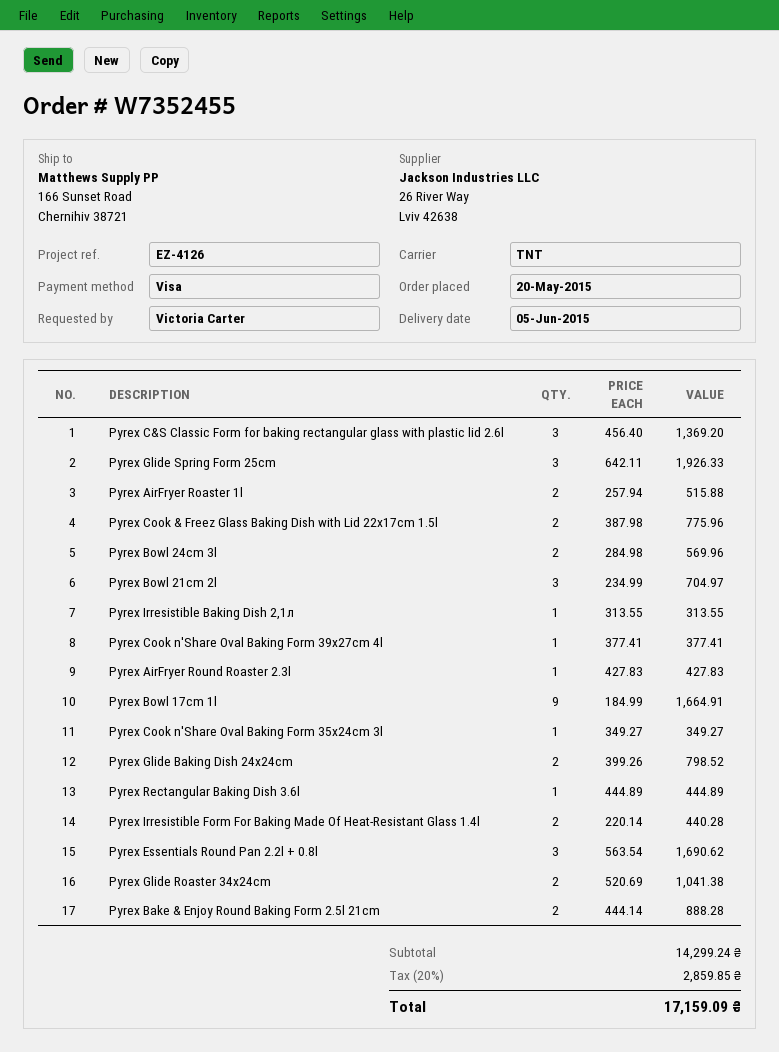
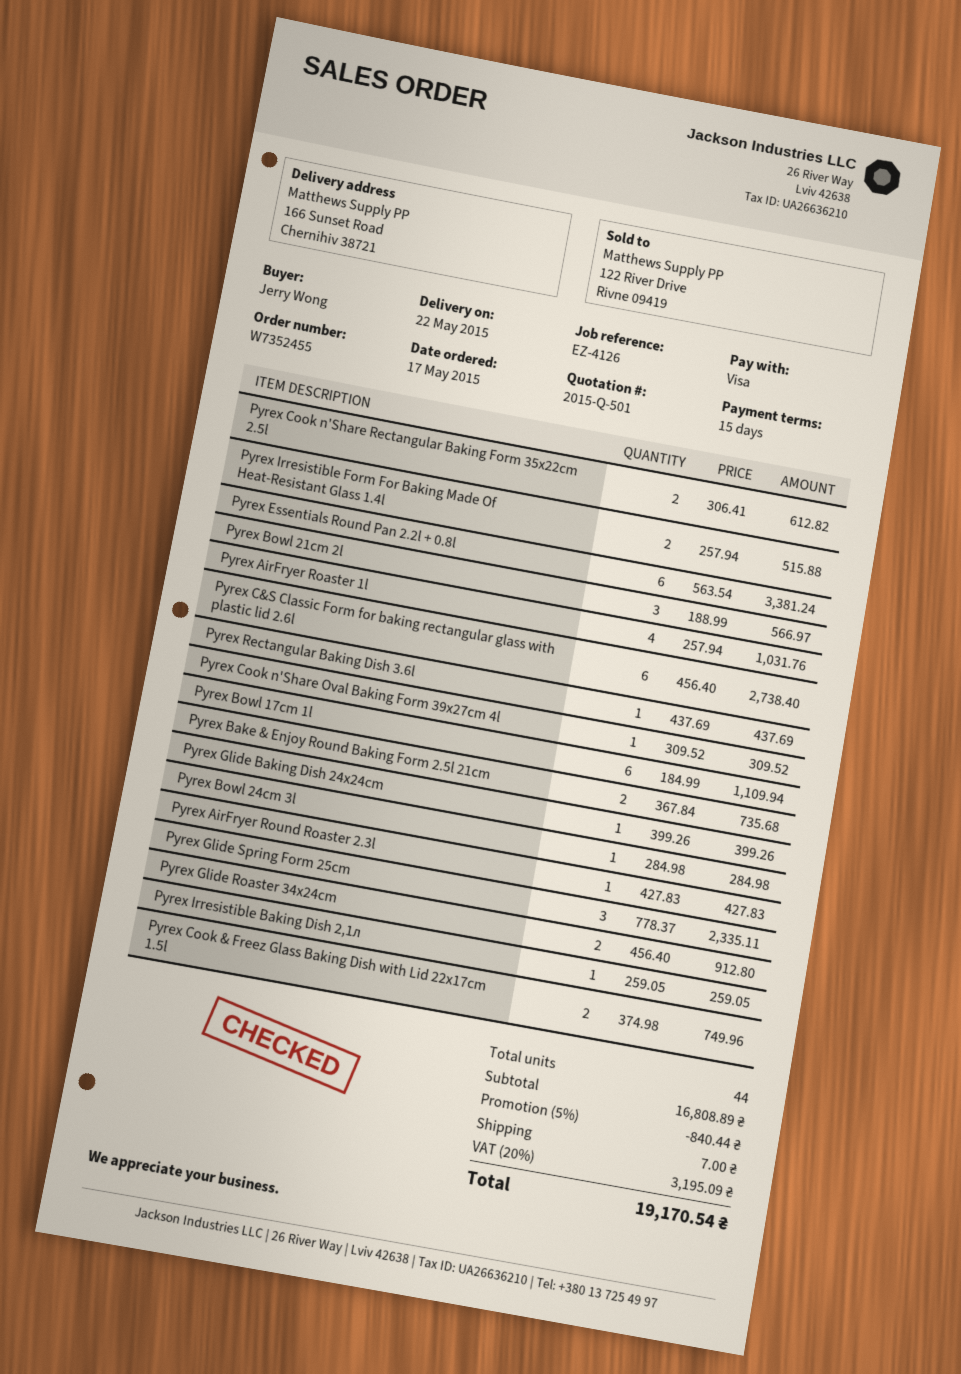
order date: 2015-05-20 -> 2015-05-17
delivery date: 2015-06-05 -> 2015-05-22
ordered by: Victoria Carter -> Jerry Wong
Pyrex C&S Classic Form for baking rectangular glass with plastic lid 2.6l: 3 x 456.40 = 1369.20 -> 6 x 456.40 = 2738.40
Pyrex Glide Spring Form 25cm: 3 x 642.11 = 1926.33 -> 3 x 778.37 = 2335.11
Pyrex AirFryer Roaster 1l: 2 x 257.94 = 515.88 -> 4 x 257.94 = 1031.76
Pyrex Cook & Freez Glass Baking Dish with Lid 22x17cm 1.5l: 2 x 387.98 = 775.96 -> 2 x 374.98 = 749.96
Pyrex Bowl 24cm 3l: 2 x 284.98 = 569.96 -> 1 x 284.98 = 284.98
Pyrex Bowl 21cm 2l: 3 x 234.99 = 704.97 -> 3 x 188.99 = 566.97
Pyrex Irresistible Baking Dish 2,1л: 1 x 313.55 = 313.55 -> 1 x 259.05 = 259.05
Pyrex Cook n'Share Oval Baking Form 39x27cm 4l: 1 x 377.41 = 377.41 -> 1 x 309.52 = 309.52
Pyrex Bowl 17cm 1l: 9 x 184.99 = 1664.91 -> 6 x 184.99 = 1109.94
Pyrex Cook n'Share Oval Baking Form 35x24cm 3l: 1 x 349.27 = 349.27 -> none
Pyrex Glide Baking Dish 24x24cm: 2 x 399.26 = 798.52 -> 1 x 399.26 = 399.26
Pyrex Rectangular Baking Dish 3.6l: 1 x 444.89 = 444.89 -> 1 x 437.69 = 437.69
Pyrex Irresistible Form For Baking Made Of Heat-Resistant Glass 1.4l: 2 x 220.14 = 440.28 -> 2 x 257.94 = 515.88
Pyrex Essentials Round Pan 2.2l + 0.8l: 3 x 563.54 = 1690.62 -> 6 x 563.54 = 3381.24
Pyrex Glide Roaster 34x24cm: 2 x 520.69 = 1041.38 -> 2 x 456.40 = 912.80
Pyrex Bake & Enjoy Round Baking Form 2.5l 21cm: 2 x 444.14 = 888.28 -> 2 x 367.84 = 735.68
Pyrex Cook n'Share Rectangular Baking Form 35х22cm 2.5l: none -> 2 x 306.41 = 612.82
subtotal: 14299.24 -> 16808.89
discount: none -> 5% = 840.44
shipping: none -> 7.00
tax: 20% = 2859.85 -> 20% = 3195.09
total: 17159.09 -> 19170.54

